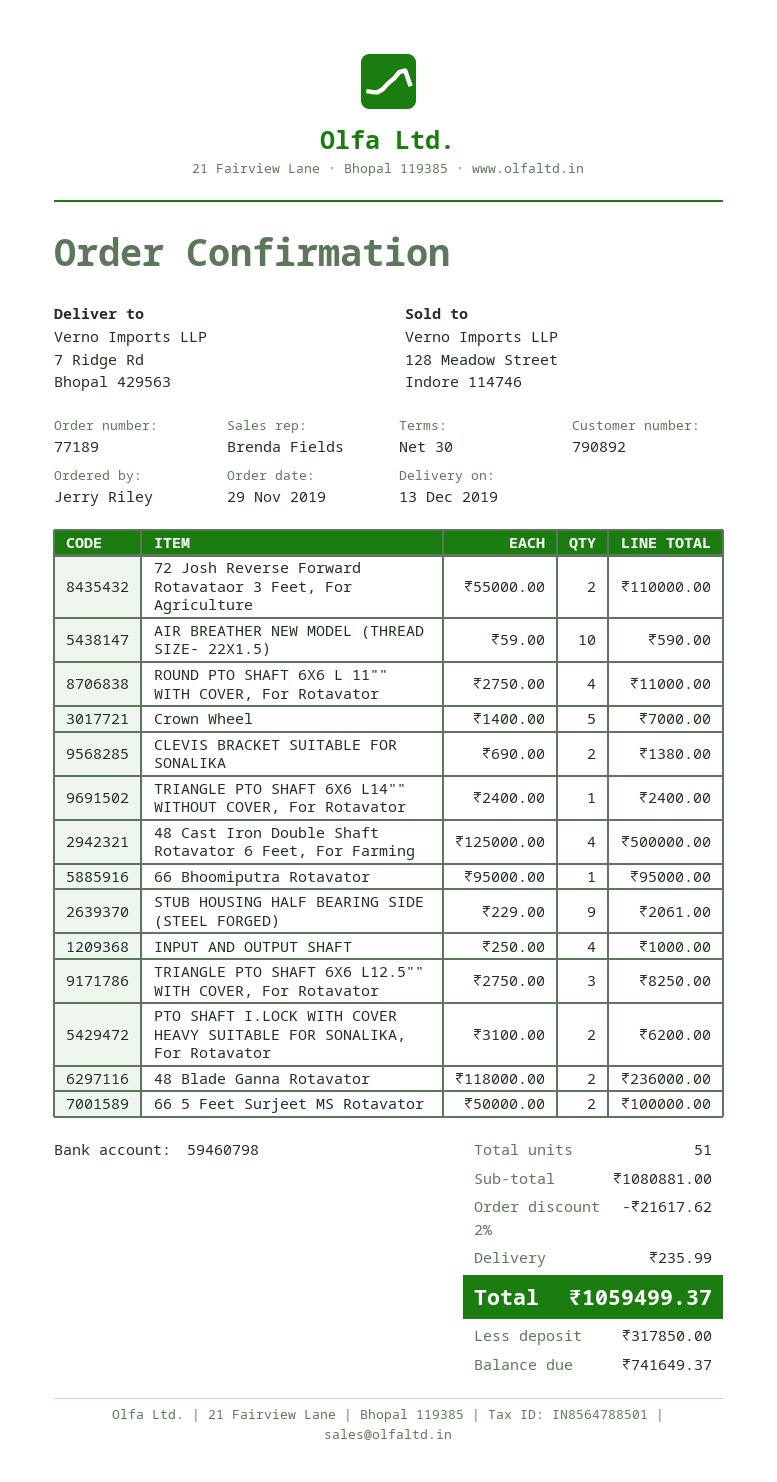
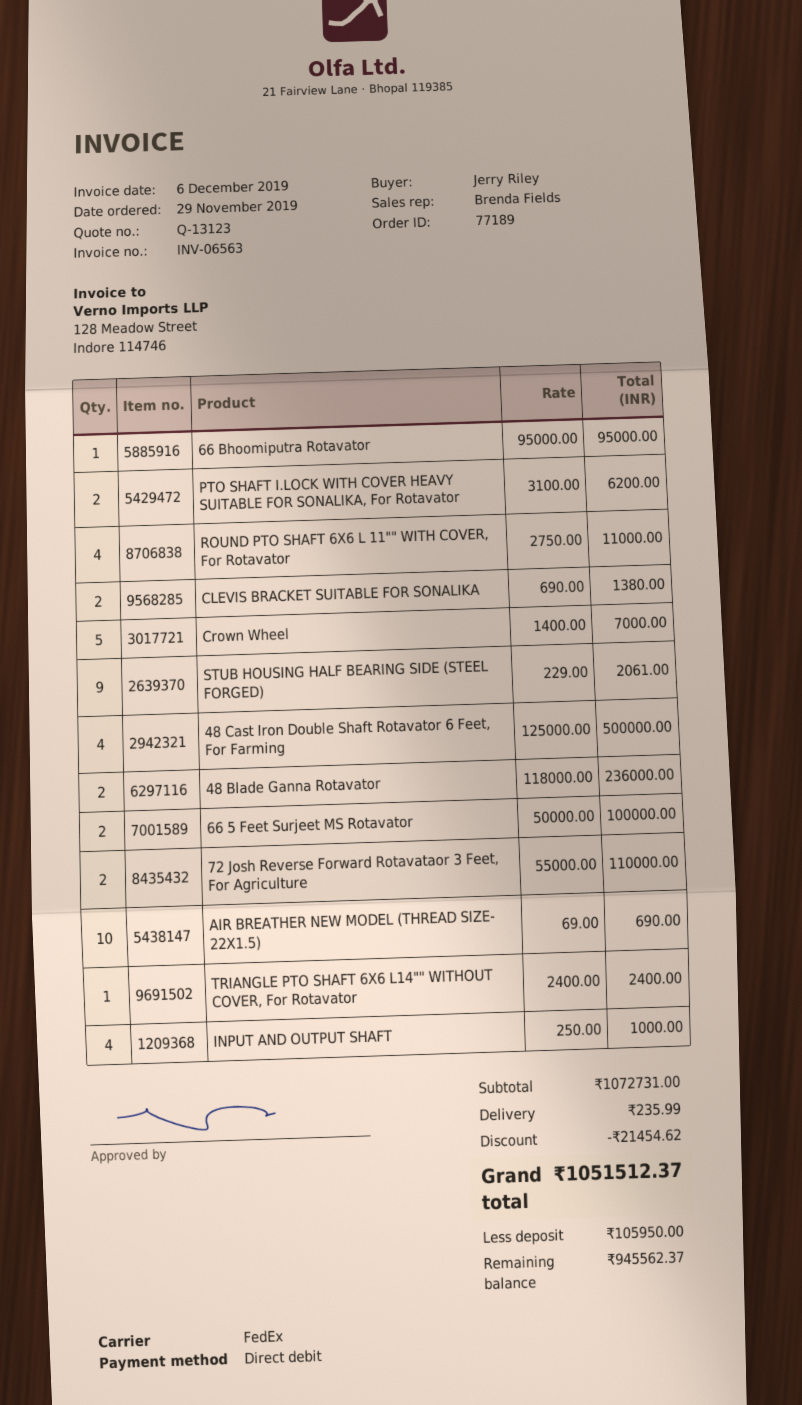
AIR BREATHER NEW MODEL (THREAD SIZE- 22X1.5): 10 x 59.00 = 590.00 -> 10 x 69.00 = 690.00
TRIANGLE PTO SHAFT 6X6 L12.5"" WITH COVER, For Rotavator: 3 x 2750.00 = 8250.00 -> none
subtotal: 1080881.00 -> 1072731.00
discount: 21617.62 -> 21454.62
total: 1059499.37 -> 1051512.37
deposit: 317850.00 -> 105950.00
balance: 741649.37 -> 945562.37

